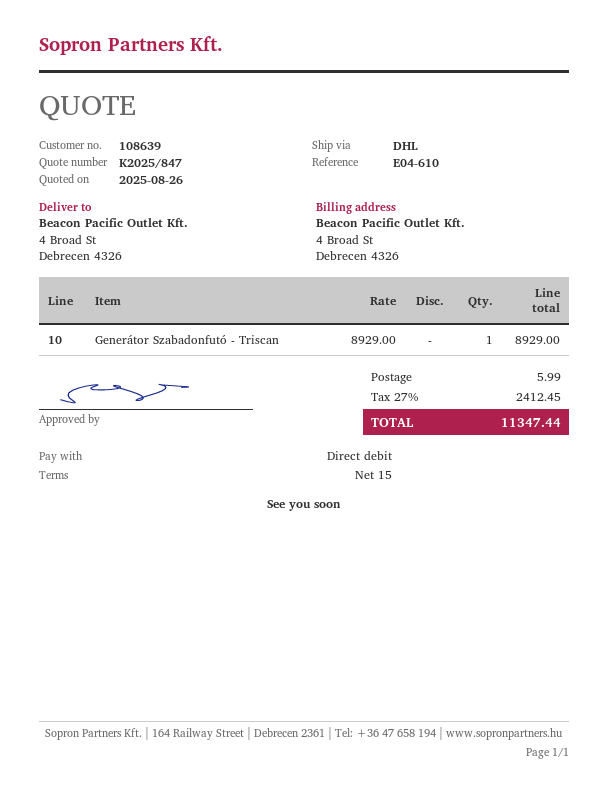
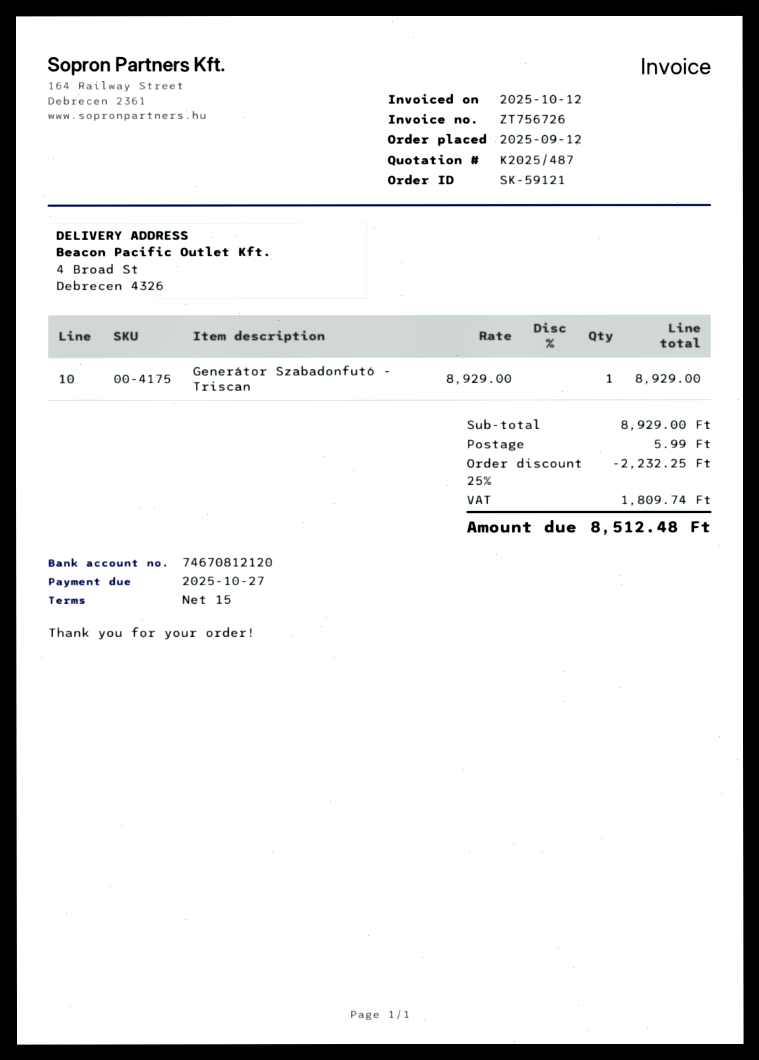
quote number: K2025/847 -> K2025/487
discount: none -> 25% = 2232.25
tax: 2412.45 -> 1809.74
total: 11347.44 -> 8512.48

